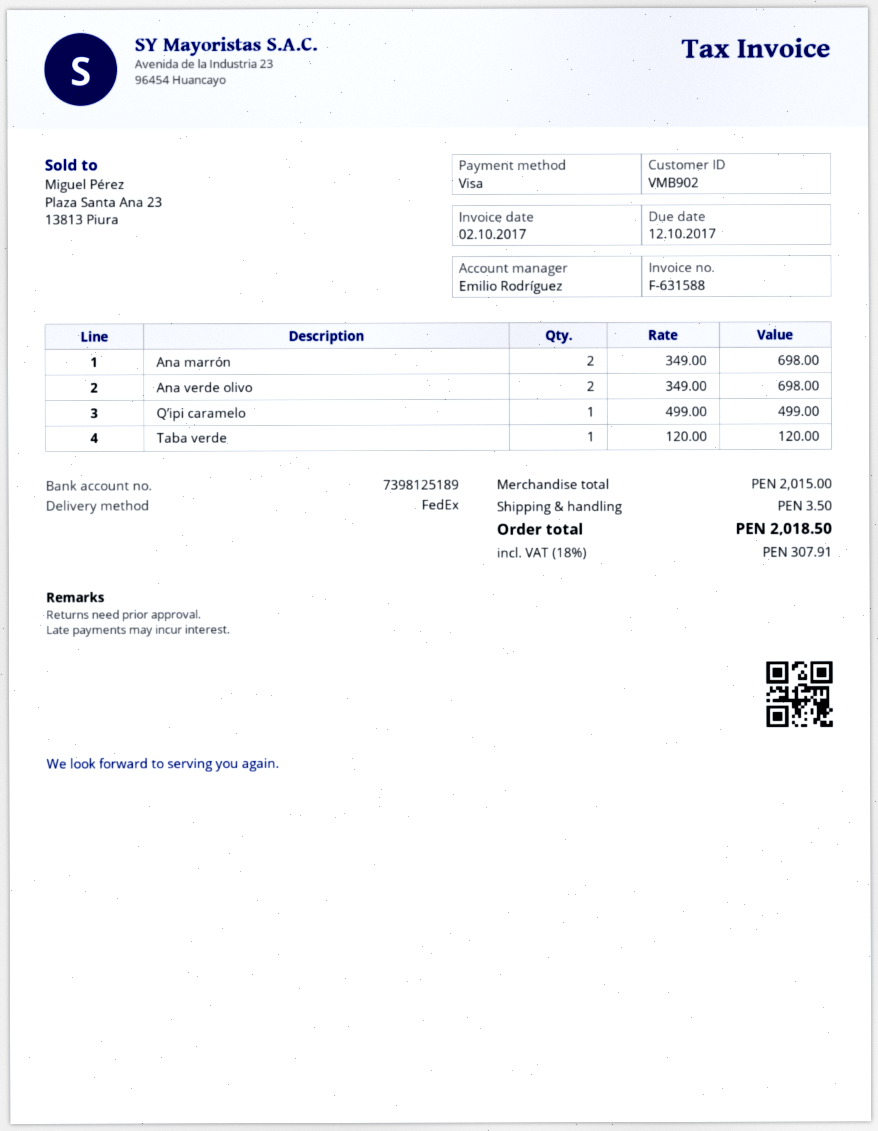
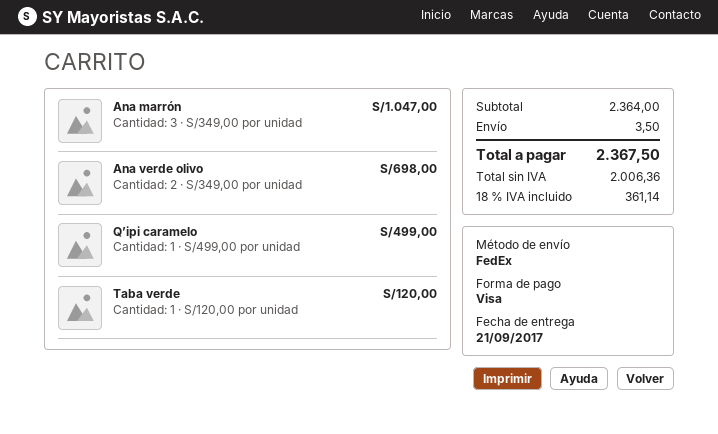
Ana marrón: 2 x 349.00 = 698.00 -> 3 x 349.00 = 1047.00
subtotal: 2015.00 -> 2364.00
tax: 18% = 307.91 -> 18% = 361.14
total: 2018.50 -> 2367.50

